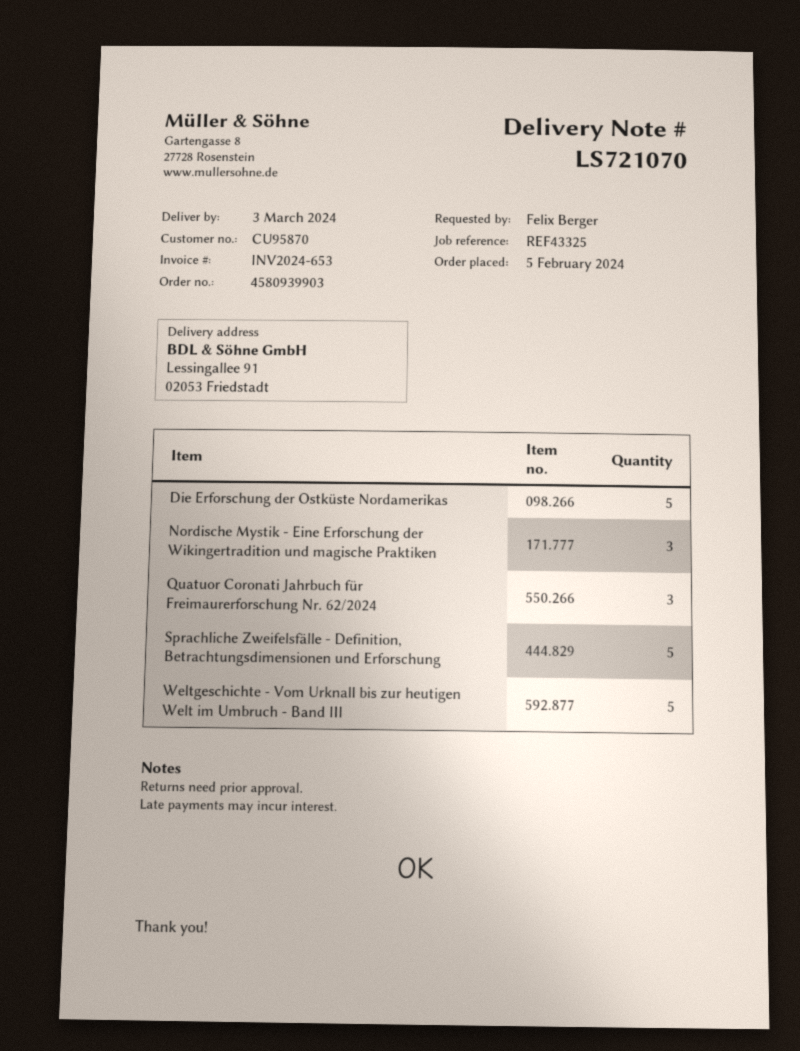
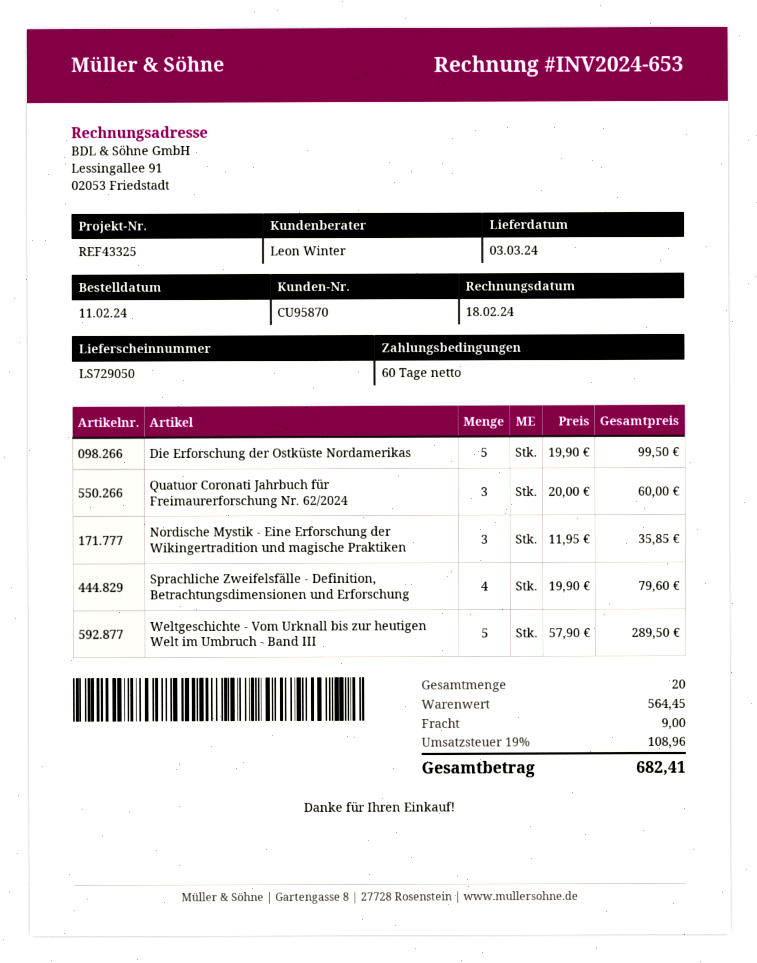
order date: 2024-02-05 -> 2024-02-11
delivery note number: LS721070 -> LS729050
Sprachliche Zweifelsfälle - Definition, Betrachtungsdimensionen und Erforschung: 5 -> 4

